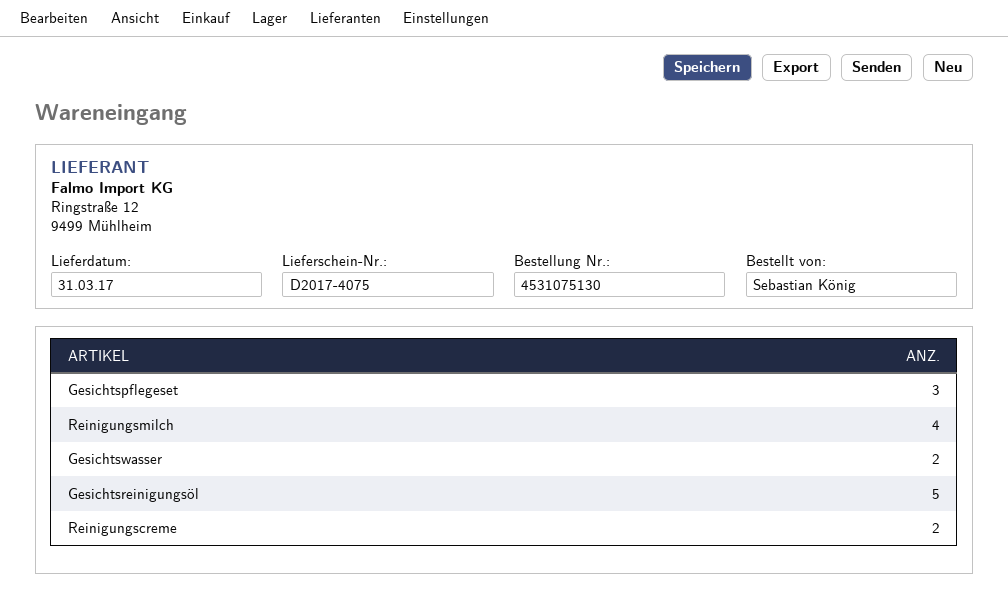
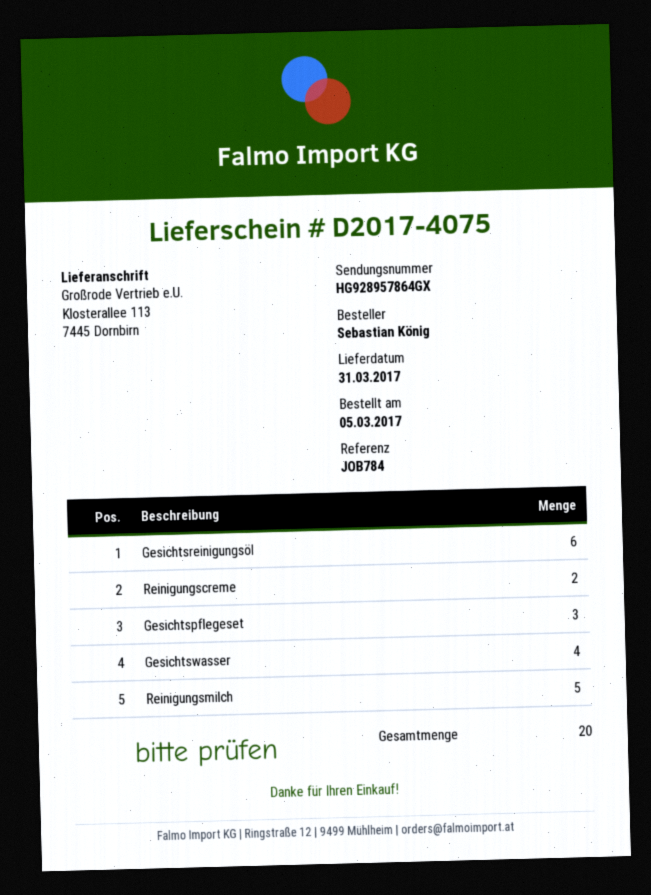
Reinigungsmilch: 4 -> 5
Gesichtswasser: 2 -> 4
Gesichtsreinigungsöl: 5 -> 6

